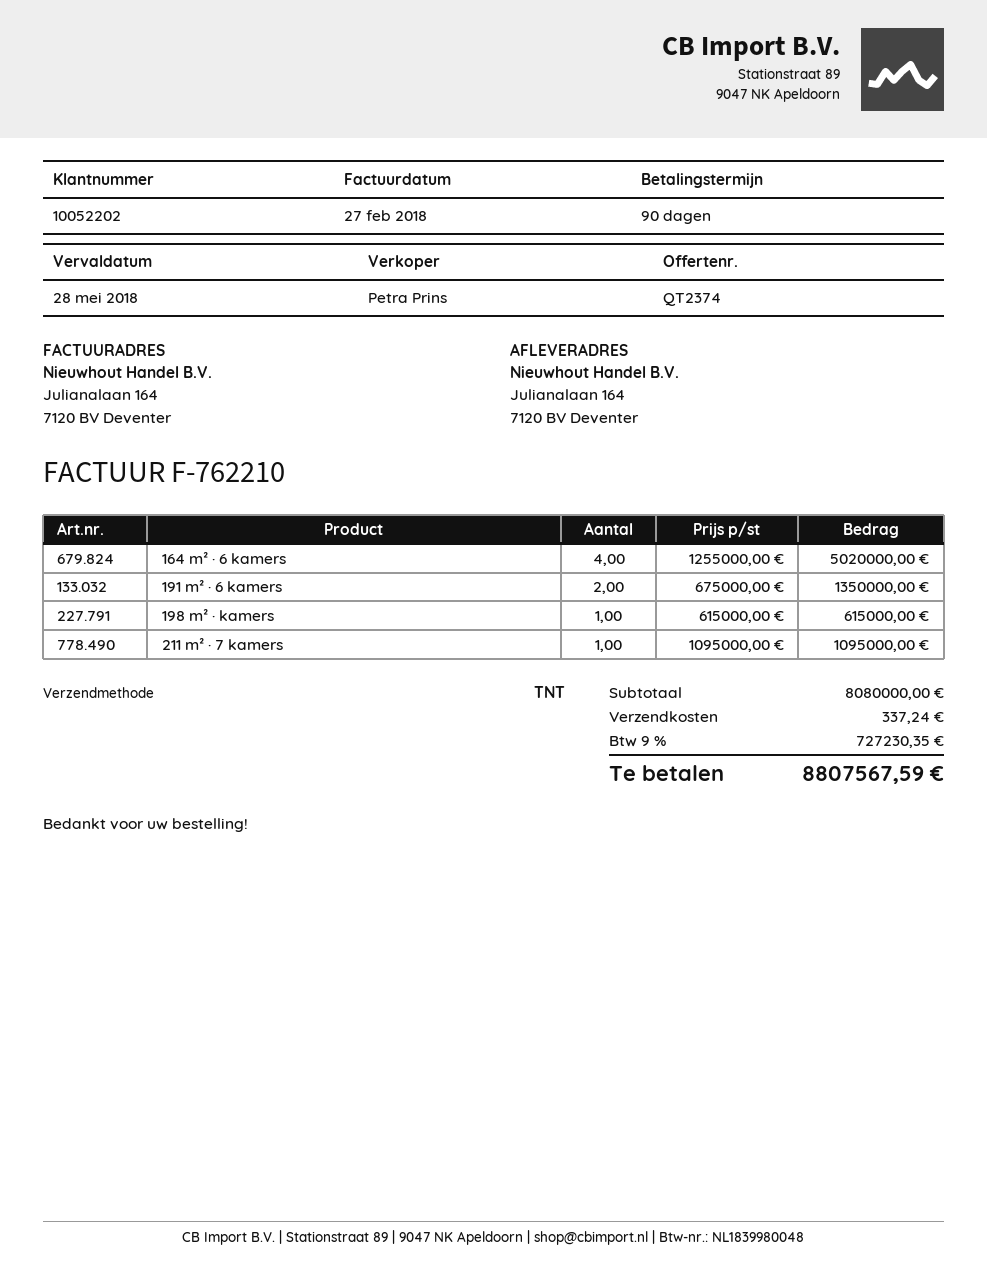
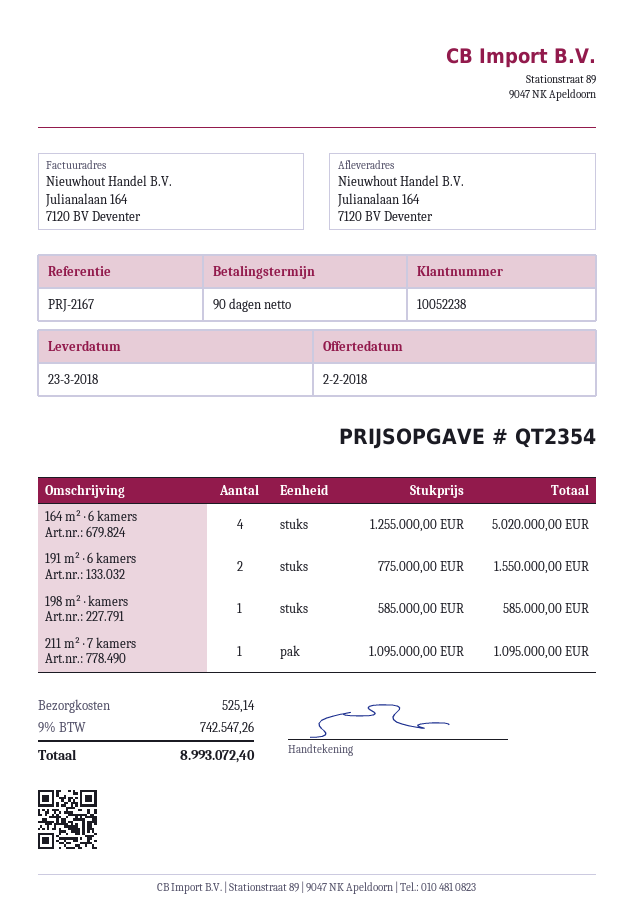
quote number: QT2374 -> QT2354
customer number: 10052202 -> 10052238
191 m² · 6 kamers: 2 x 675000.00 = 1350000.00 -> 2 x 775000.00 = 1550000.00
198 m² · kamers: 1 x 615000.00 = 615000.00 -> 1 x 585000.00 = 585000.00
shipping: 337.24 -> 525.14
tax: 9% = 727230.35 -> 9% = 742547.26
total: 8807567.59 -> 8993072.40

